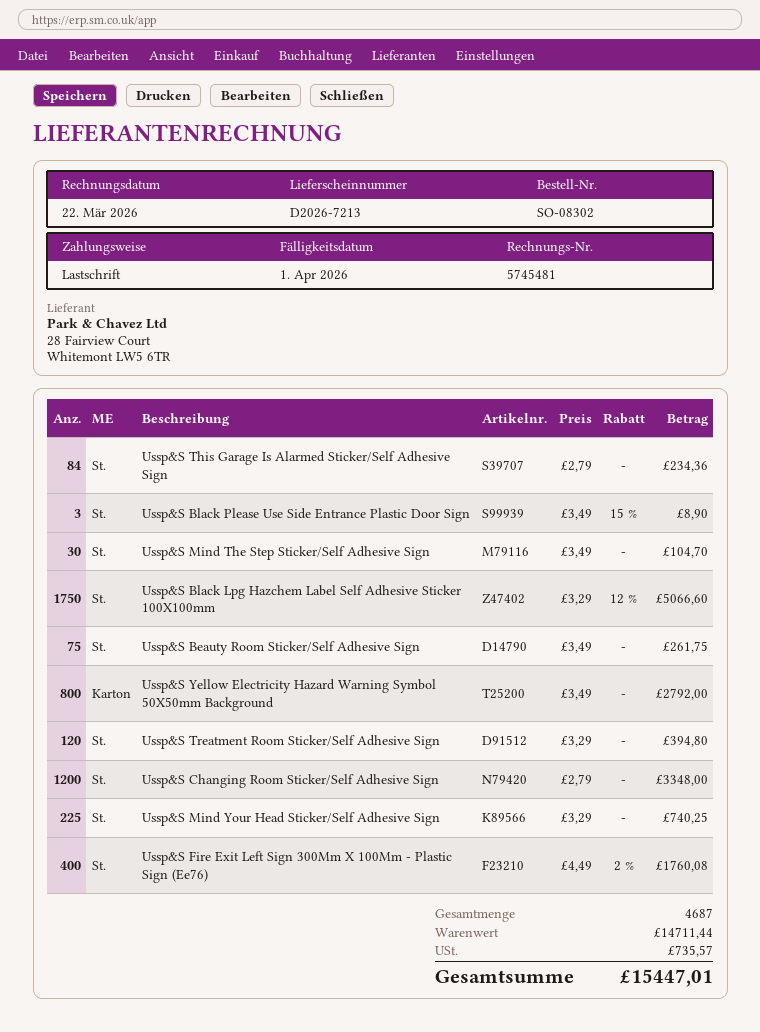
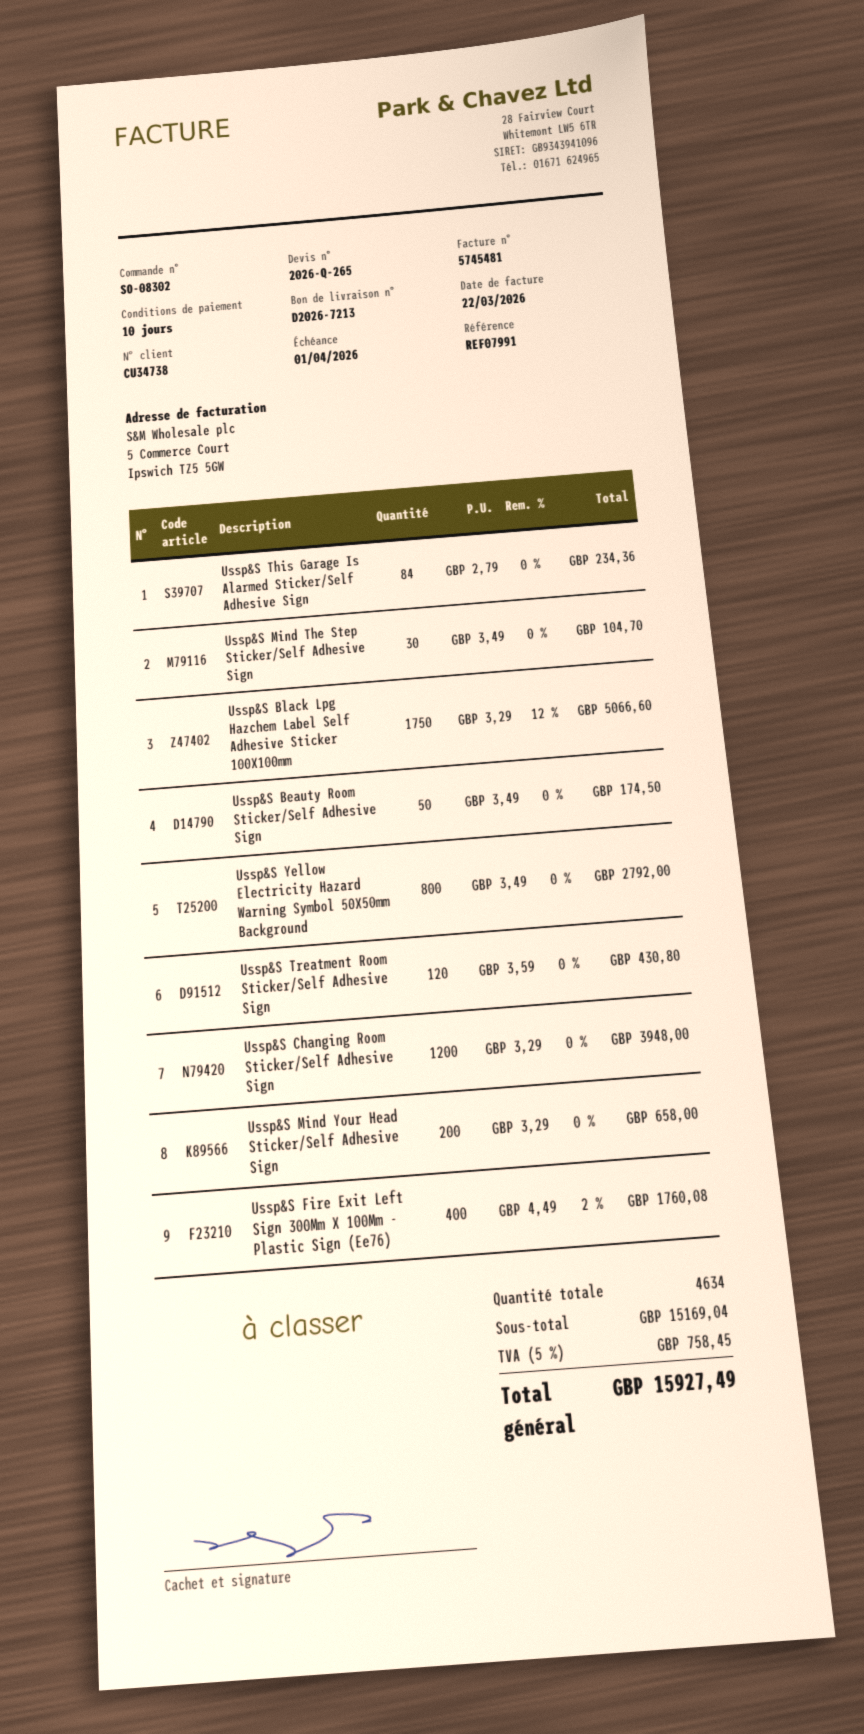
Ussp&S Black Please Use Side Entrance Plastic Door Sign: 3 x 3.49 - 15% = 8.90 -> none
Ussp&S Beauty Room Sticker/Self Adhesive Sign: 75 x 3.49 = 261.75 -> 50 x 3.49 = 174.50
Ussp&S Treatment Room Sticker/Self Adhesive Sign: 120 x 3.29 = 394.80 -> 120 x 3.59 = 430.80
Ussp&S Changing Room Sticker/Self Adhesive Sign: 1200 x 2.79 = 3348.00 -> 1200 x 3.29 = 3948.00
Ussp&S Mind Your Head Sticker/Self Adhesive Sign: 225 x 3.29 = 740.25 -> 200 x 3.29 = 658.00
total quantity: 4687 -> 4634
subtotal: 14711.44 -> 15169.04
tax: 735.57 -> 758.45
total: 15447.01 -> 15927.49

